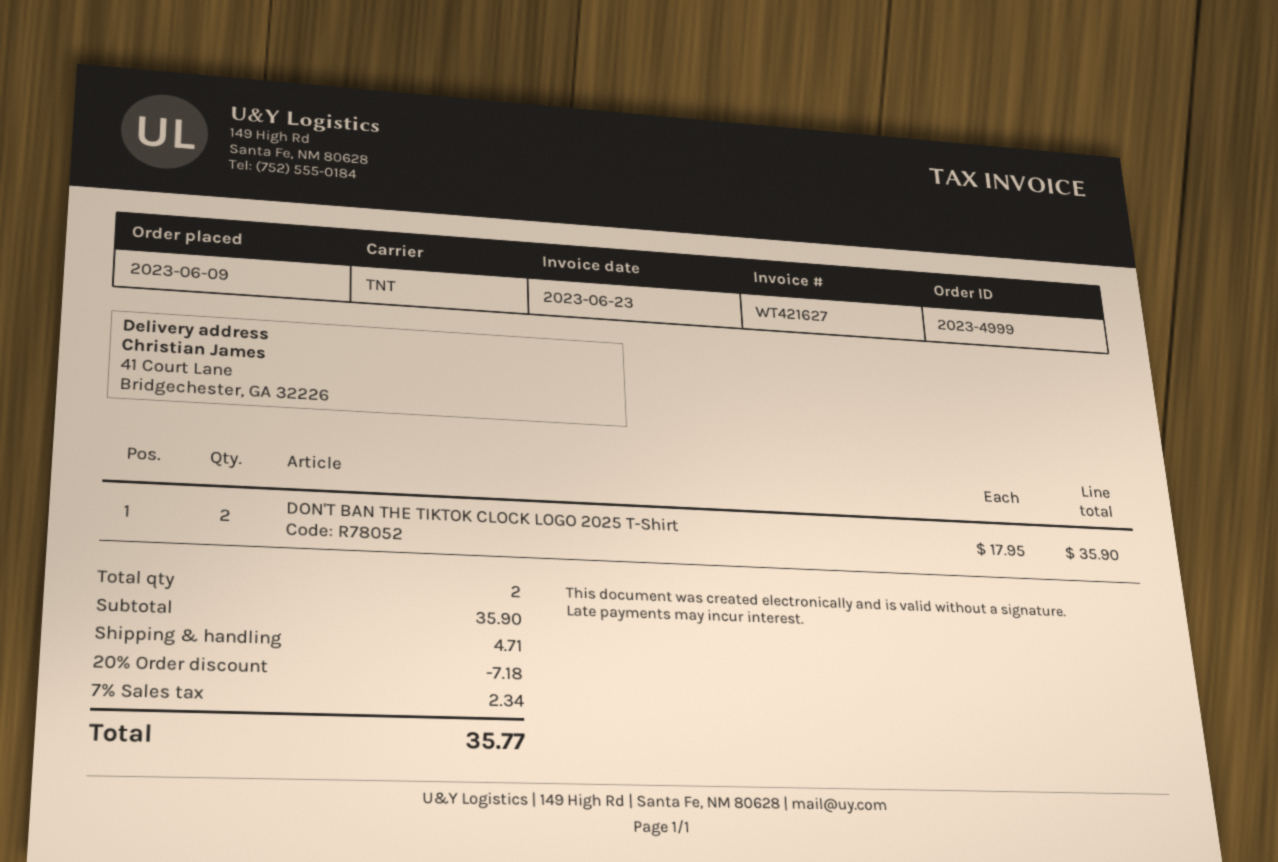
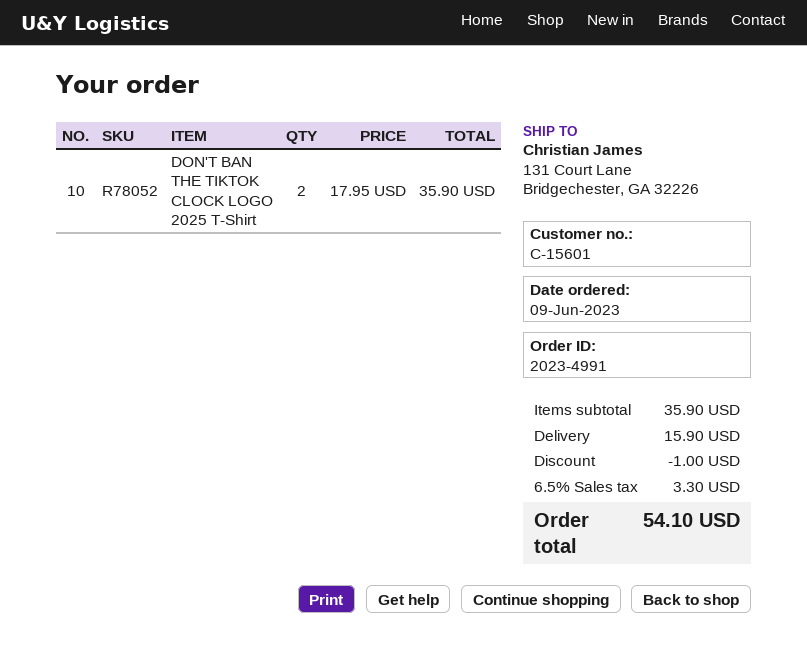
order number: 2023-4999 -> 2023-4991
ship to: 41 Court Lane, Bridgechester, GA 32226 -> 131 Court Lane, Bridgechester, GA 32226
discount: 7.18 -> 1.00
shipping: 4.71 -> 15.90
tax: 7% = 2.34 -> 6.5% = 3.30
total: 35.77 -> 54.10

